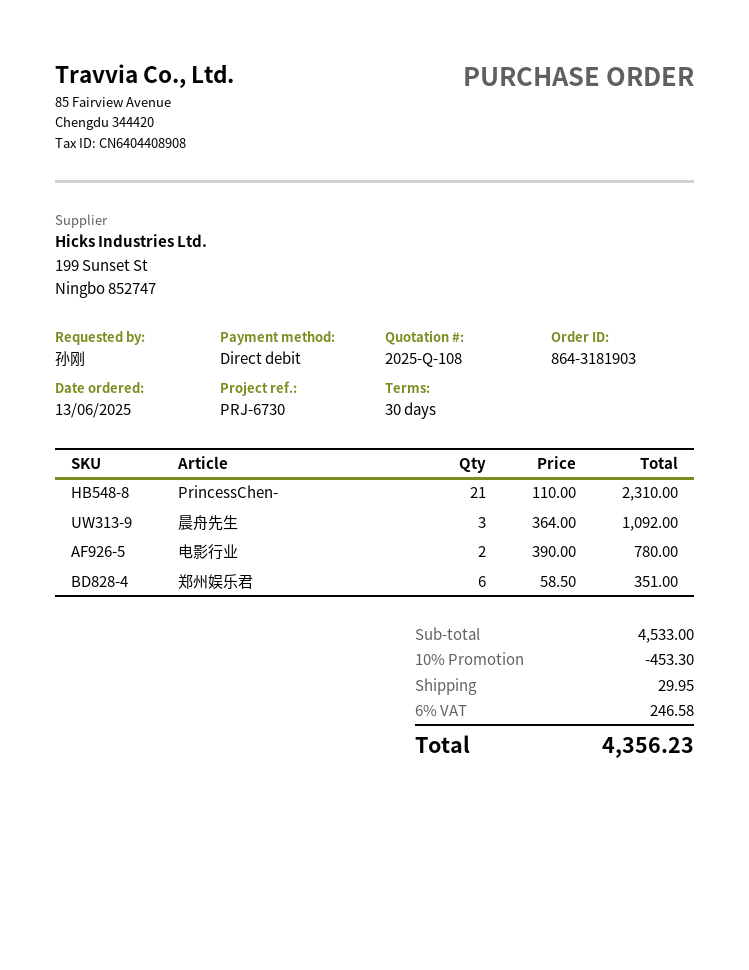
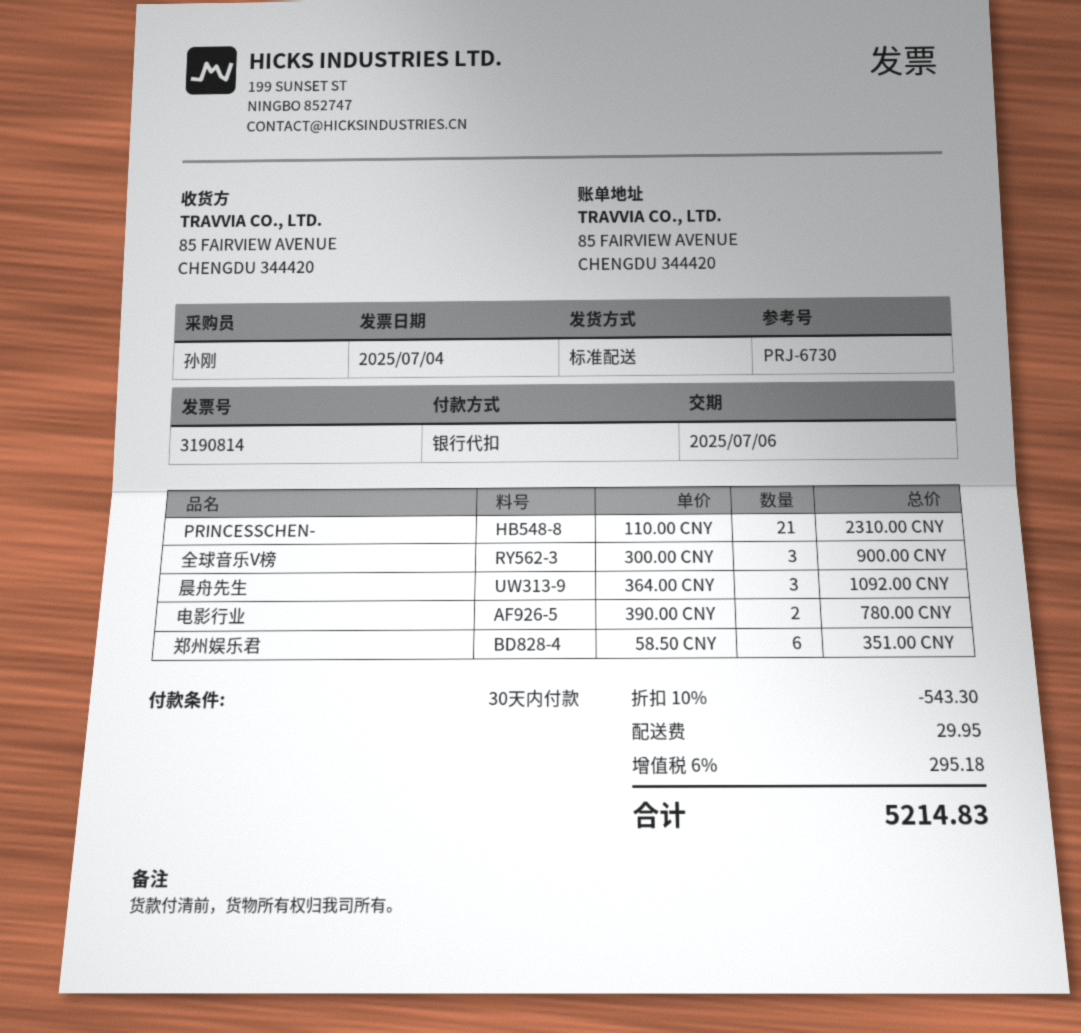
全球音乐V榜: none -> 3 x 300.00 = 900.00
discount: 10% = 453.30 -> 10% = 543.30
tax: 6% = 246.58 -> 6% = 295.18
total: 4356.23 -> 5214.83

